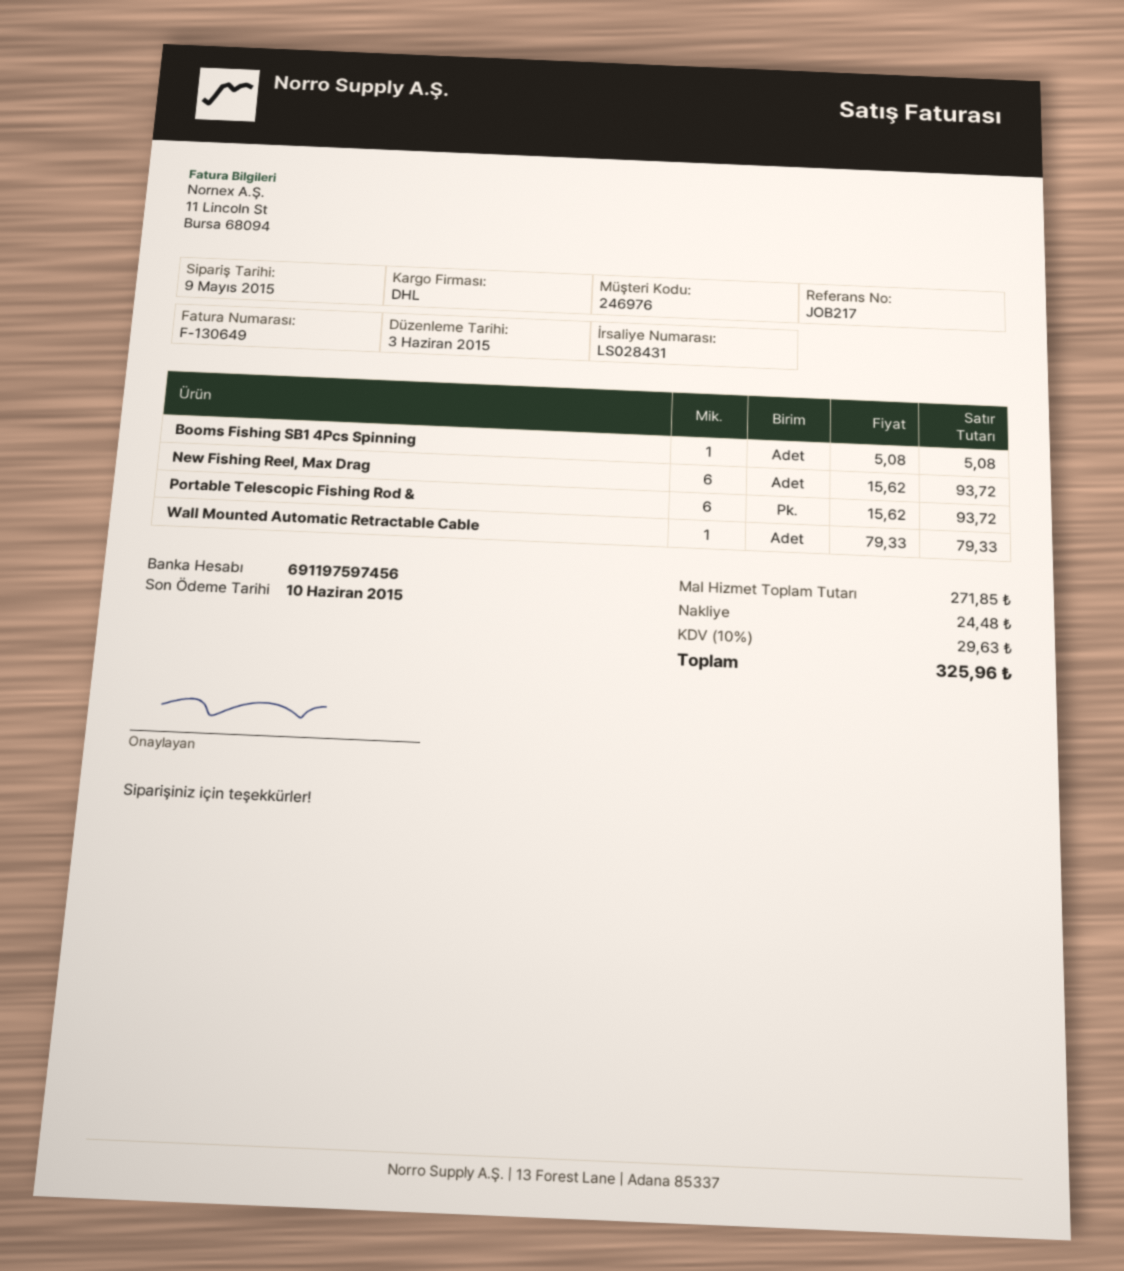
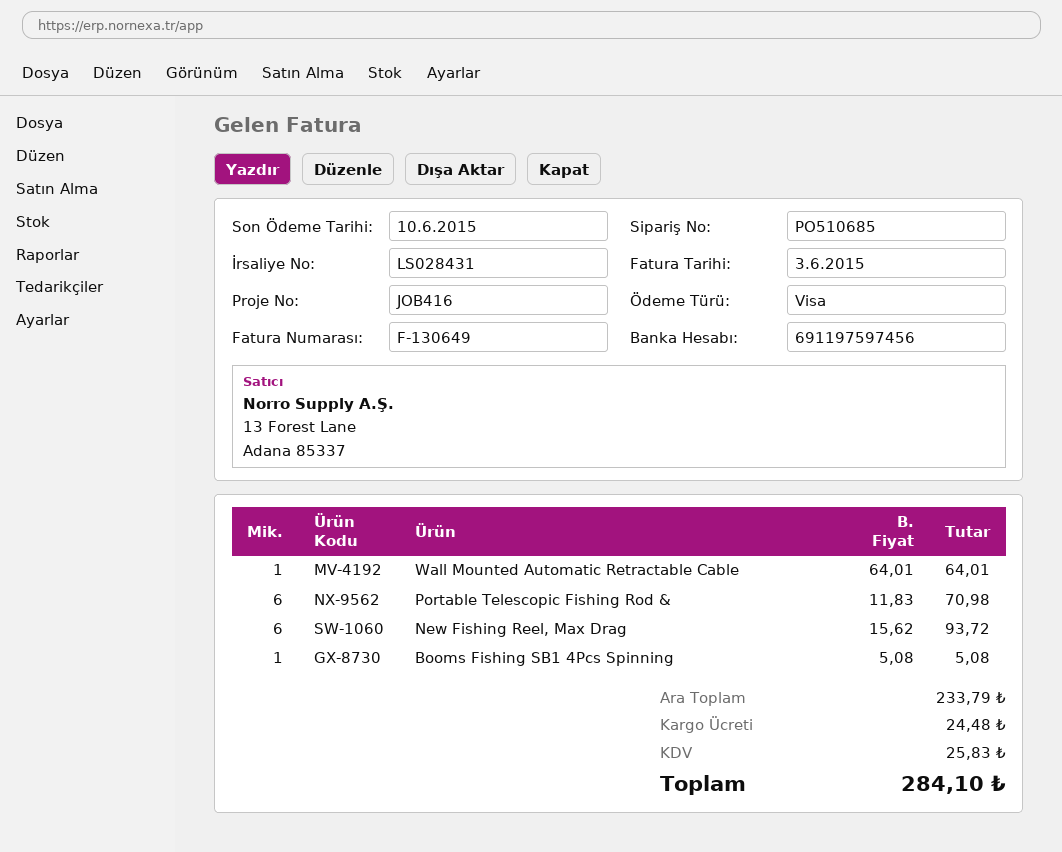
reference: JOB217 -> JOB416
Portable Telescopic Fishing Rod &: 6 x 15.62 = 93.72 -> 6 x 11.83 = 70.98
Wall Mounted Automatic Retractable Cable: 1 x 79.33 = 79.33 -> 1 x 64.01 = 64.01
subtotal: 271.85 -> 233.79
tax: 29.63 -> 25.83
total: 325.96 -> 284.10

